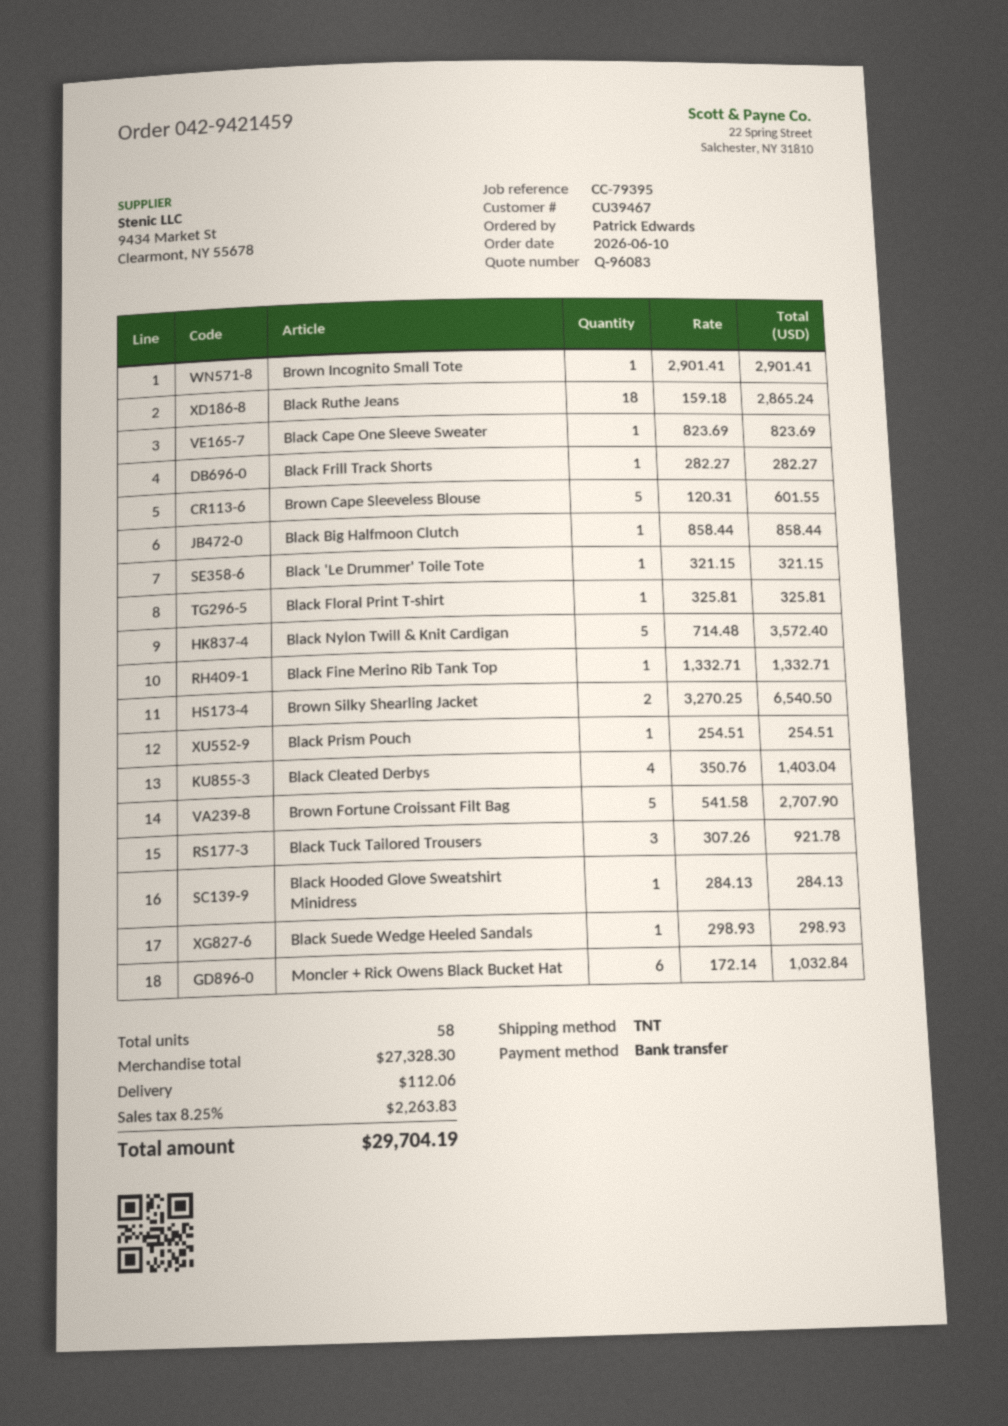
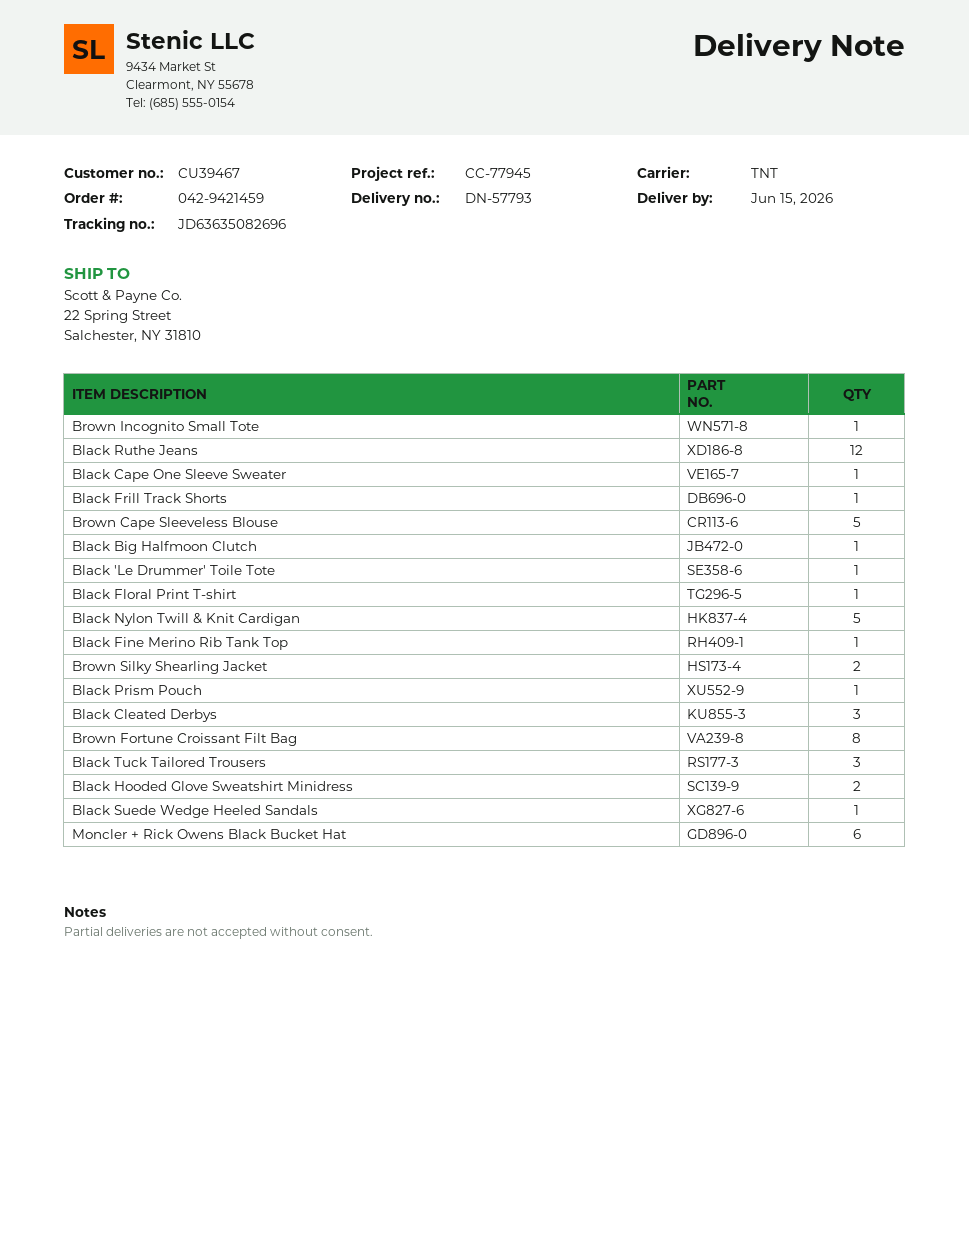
reference: CC-79395 -> CC-77945
Black Ruthe Jeans: 18 -> 12
Black Cleated Derbys: 4 -> 3
Brown Fortune Croissant Filt Bag: 5 -> 8
Black Hooded Glove Sweatshirt Minidress: 1 -> 2

